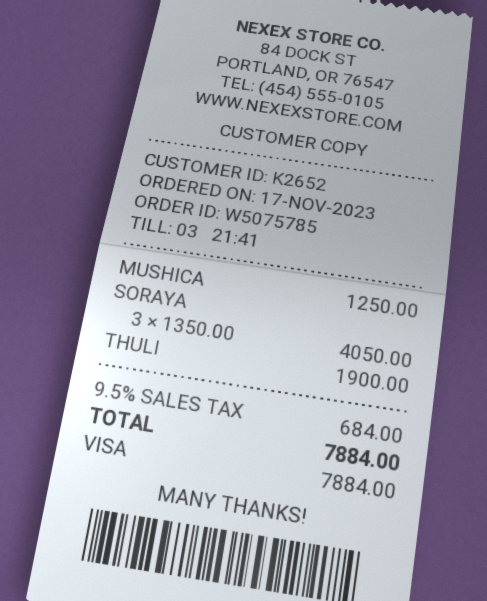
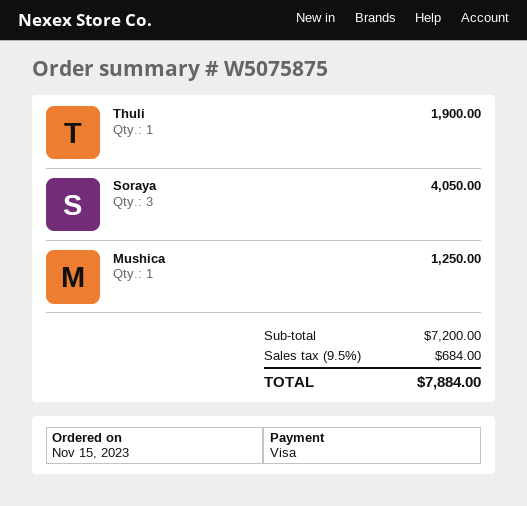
order number: W5075785 -> W5075875
order date: 2023-11-17 -> 2023-11-15

